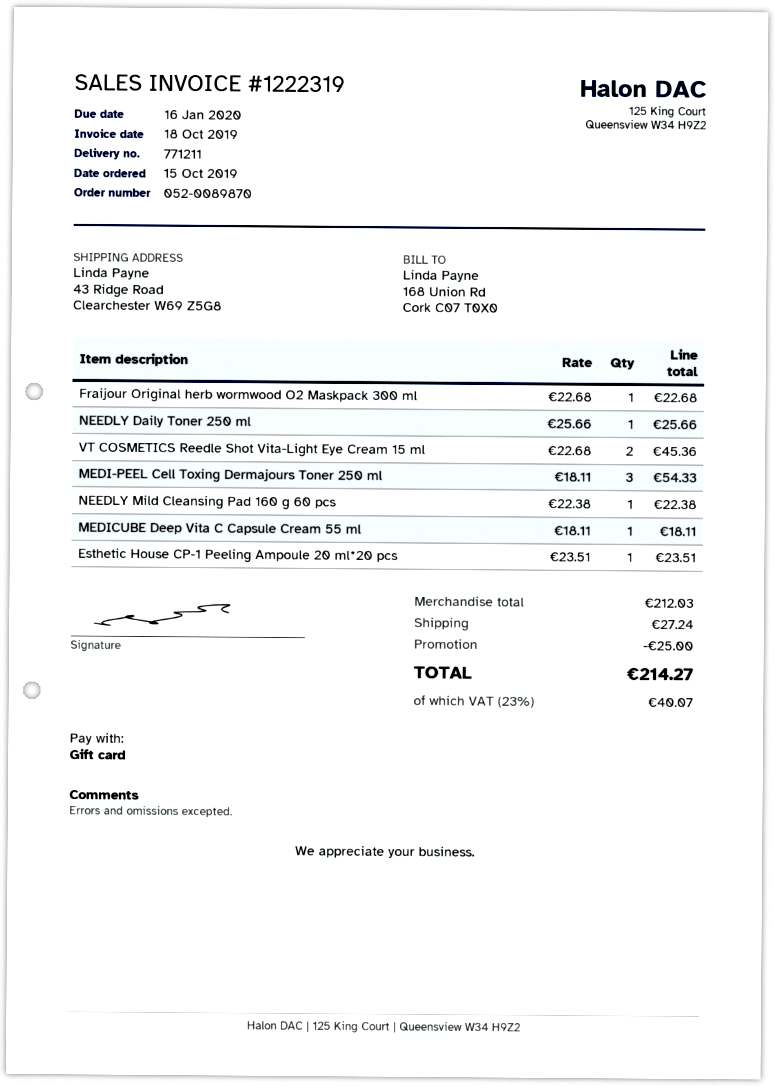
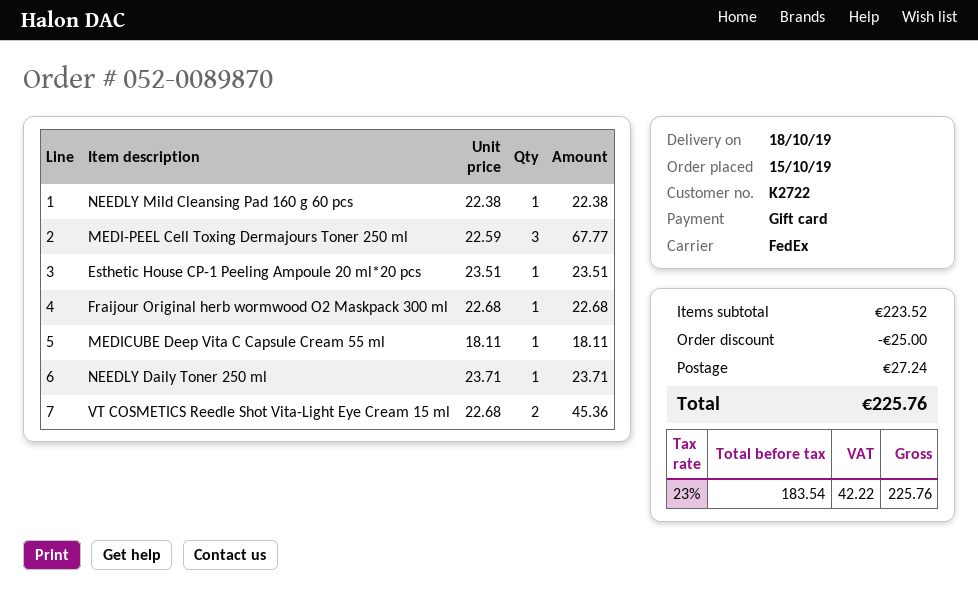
NEEDLY Daily Toner 250 ml: 1 x 25.66 = 25.66 -> 1 x 23.71 = 23.71
MEDI-PEEL Cell Toxing Dermajours Toner 250 ml: 3 x 18.11 = 54.33 -> 3 x 22.59 = 67.77
subtotal: 212.03 -> 223.52
tax: 23% = 40.07 -> 23% = 42.22
total: 214.27 -> 225.76

